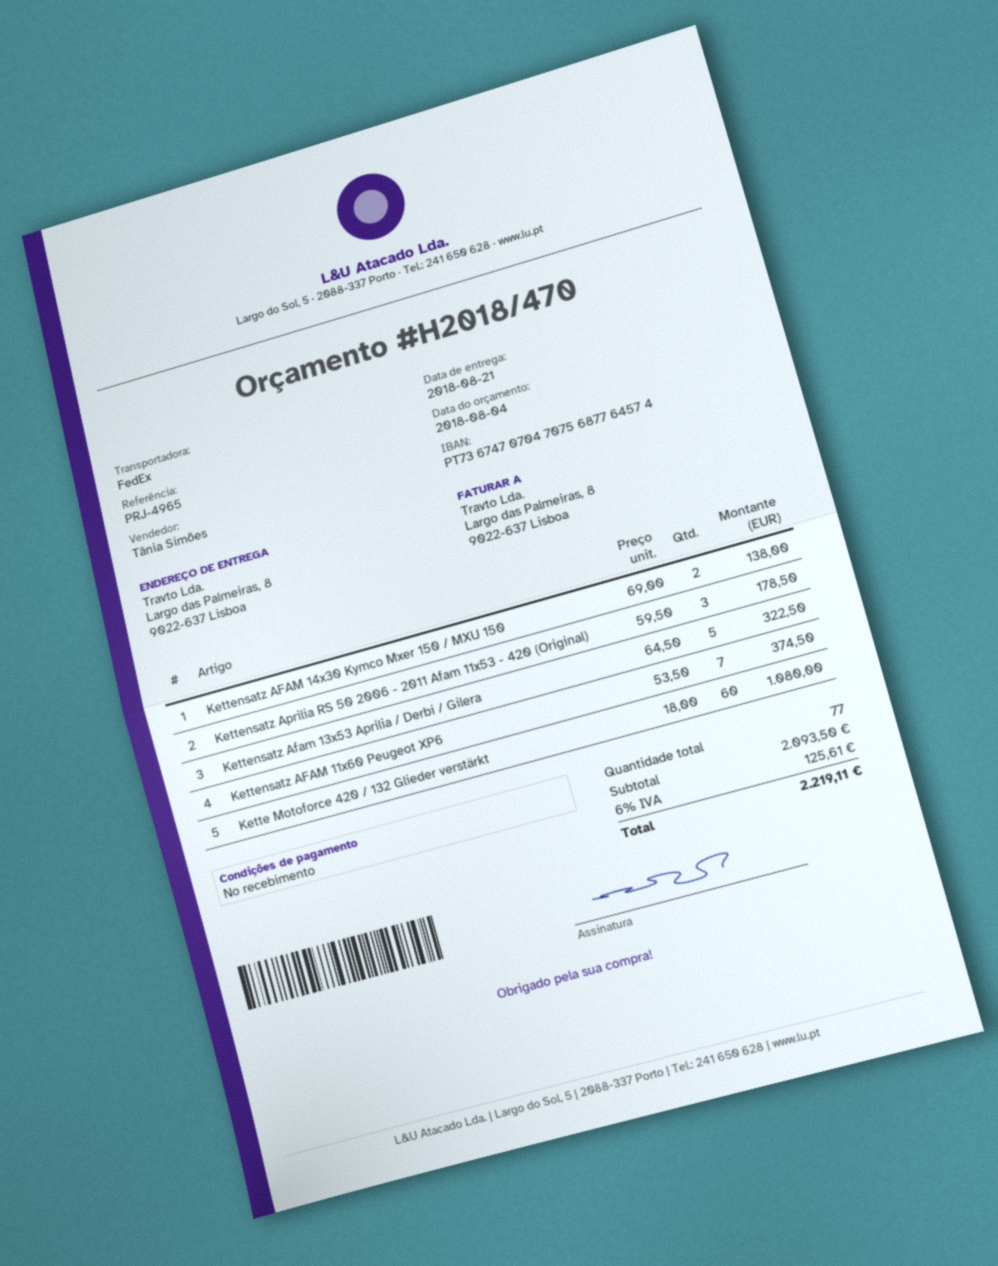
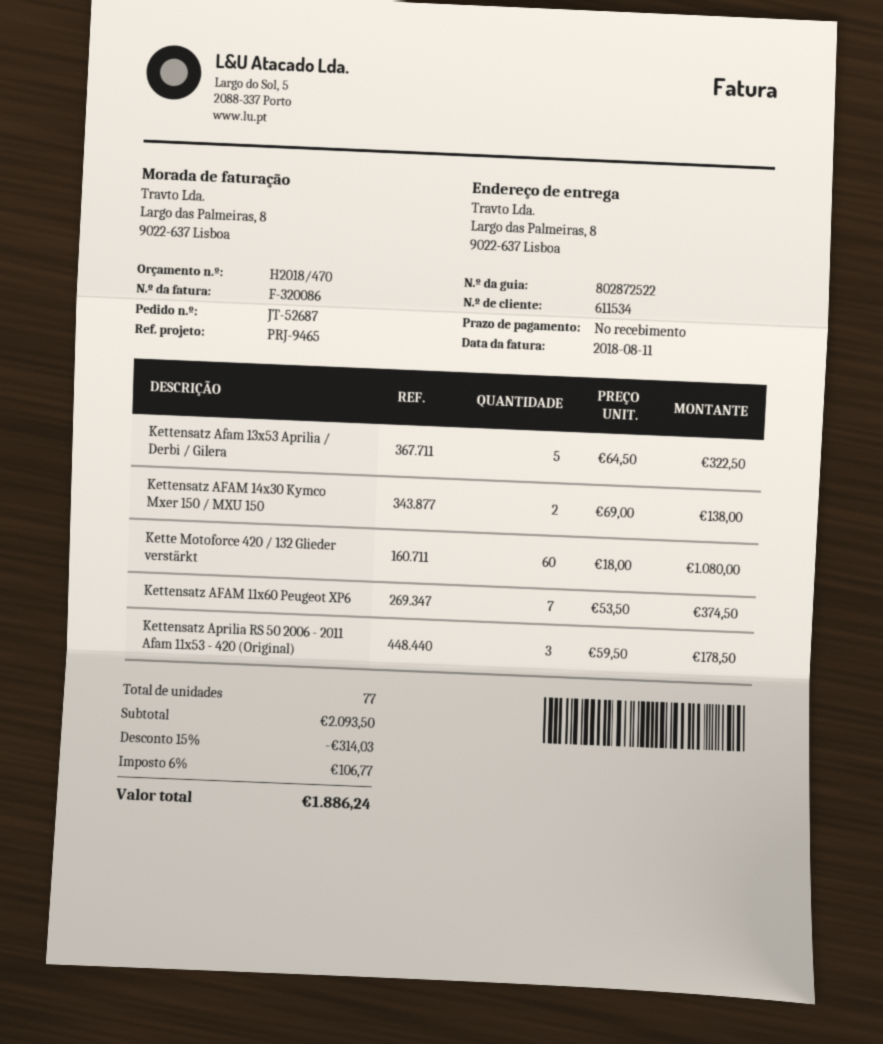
reference: PRJ-4965 -> PRJ-9465
discount: none -> 15% = 314.03
tax: 6% = 125.61 -> 6% = 106.77
total: 2219.11 -> 1886.24

